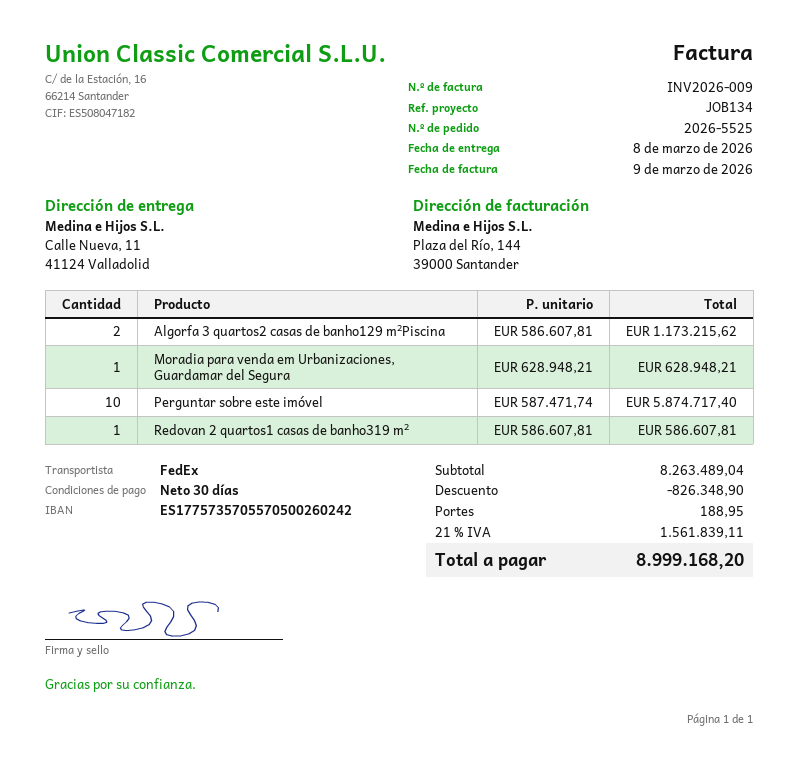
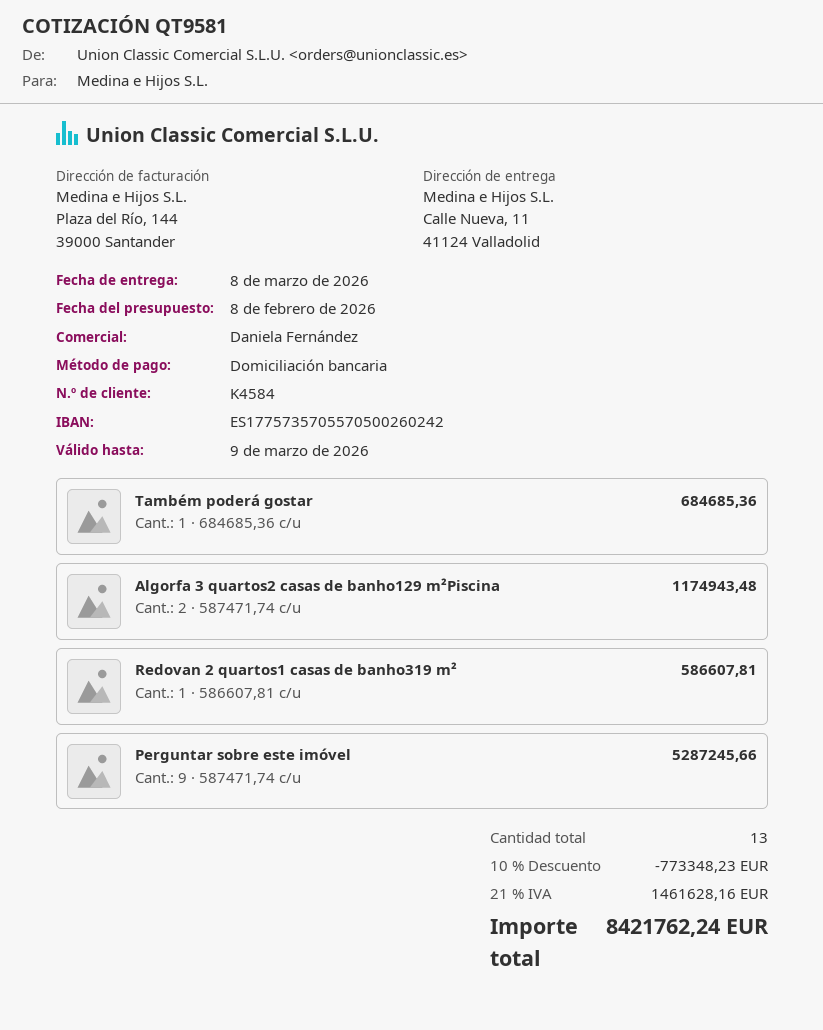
Algorfa 3 quartos2 casas de banho129 m²Piscina: 2 x 586607.81 = 1173215.62 -> 2 x 587471.74 = 1174943.48
Moradia para venda em Urbanizaciones, Guardamar del Segura: 1 x 628948.21 = 628948.21 -> none
Perguntar sobre este imóvel: 10 x 587471.74 = 5874717.40 -> 9 x 587471.74 = 5287245.66
Também poderá gostar: none -> 1 x 684685.36 = 684685.36
discount: 826348.90 -> 773348.23
shipping: 188.95 -> none
tax: 21% = 1561839.11 -> 21% = 1461628.16
total: 8999168.20 -> 8421762.24

